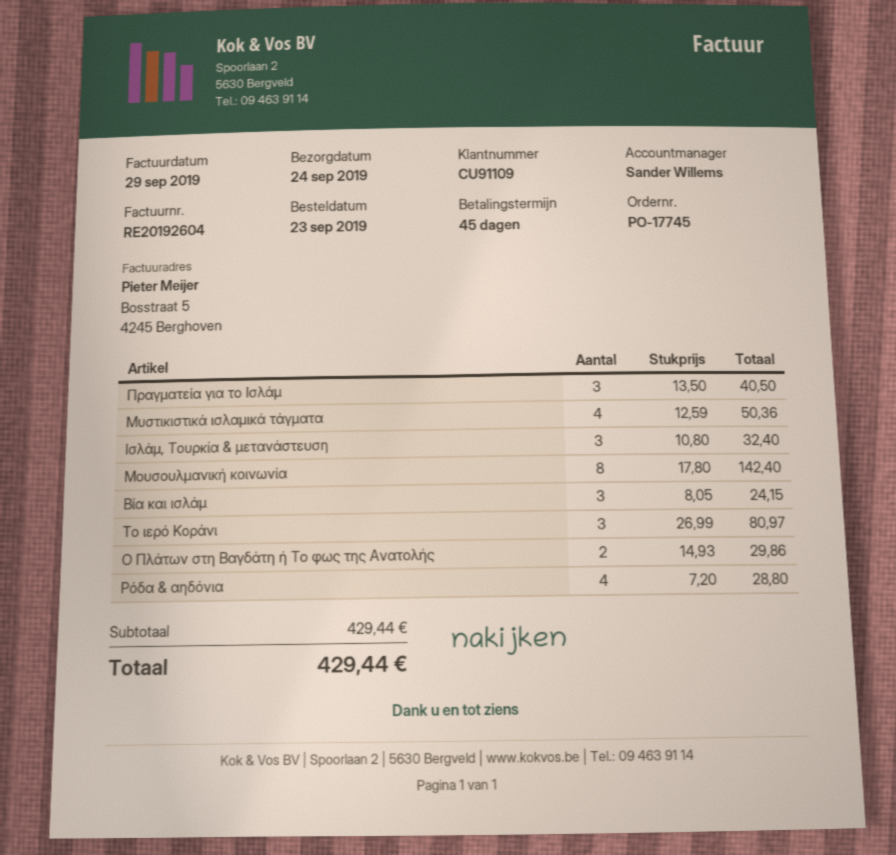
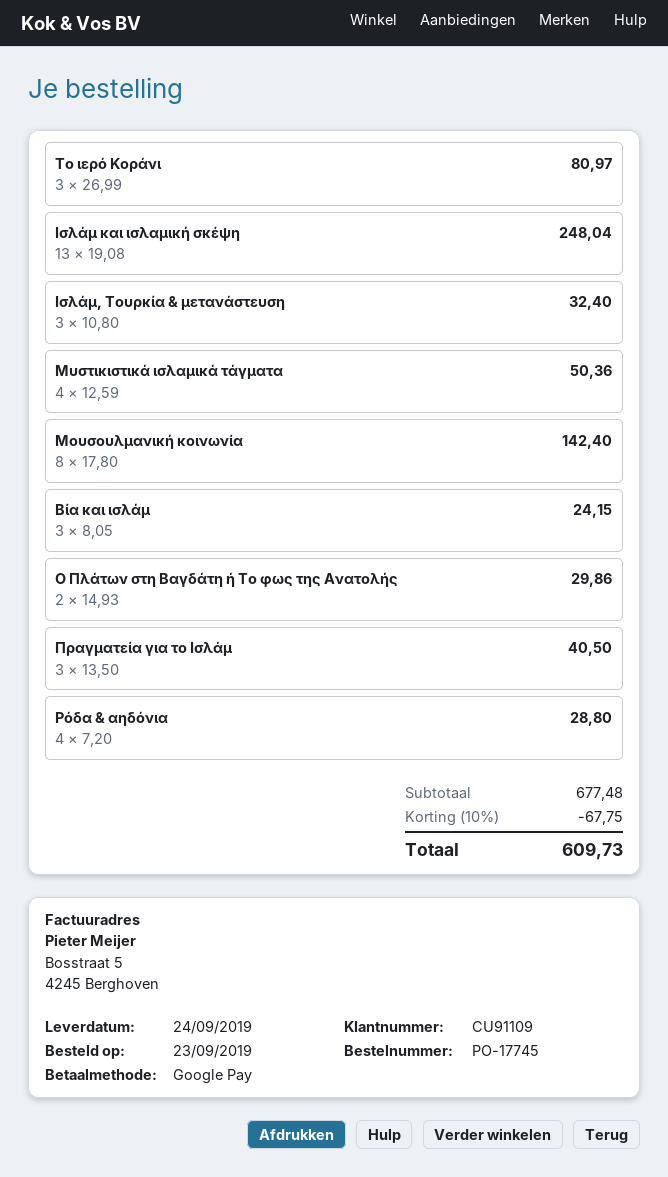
Ισλάμ και ισλαμική σκέψη: none -> 13 x 19.08 = 248.04
subtotal: 429.44 -> 677.48
discount: none -> 10% = 67.75
total: 429.44 -> 609.73

